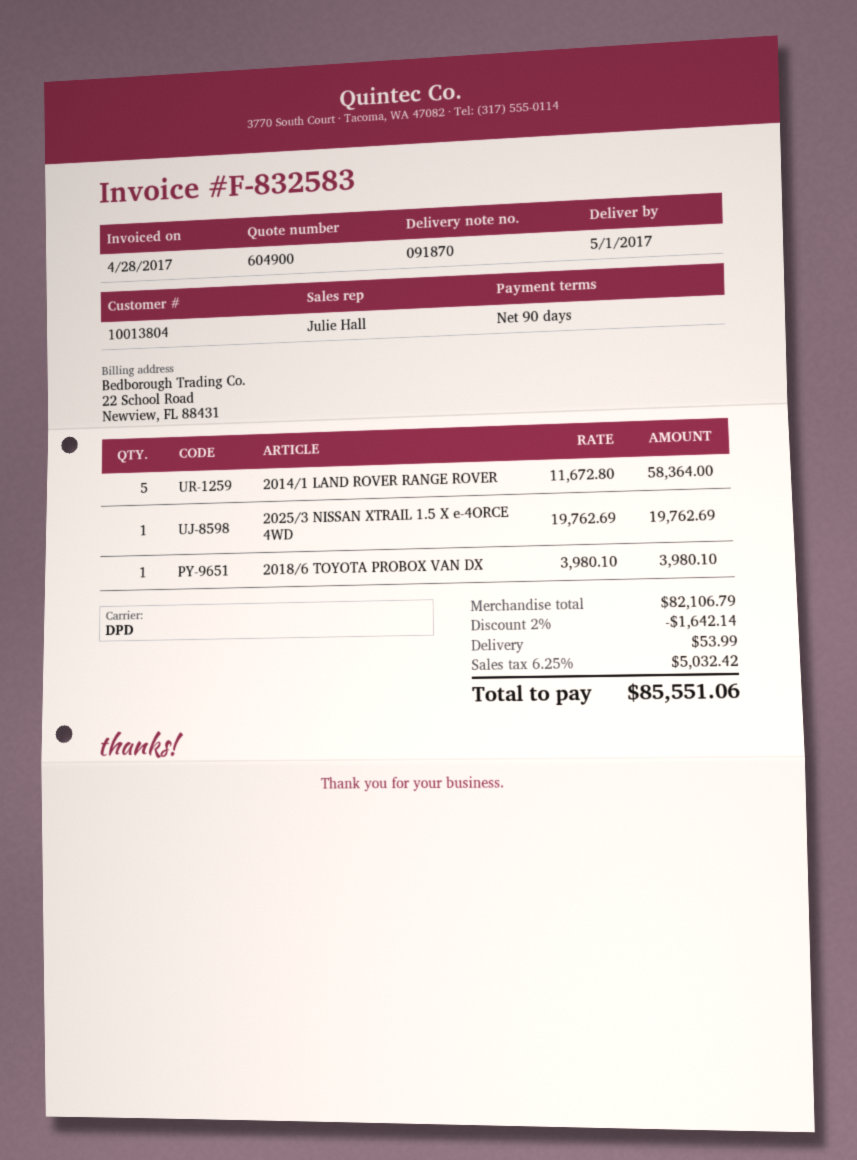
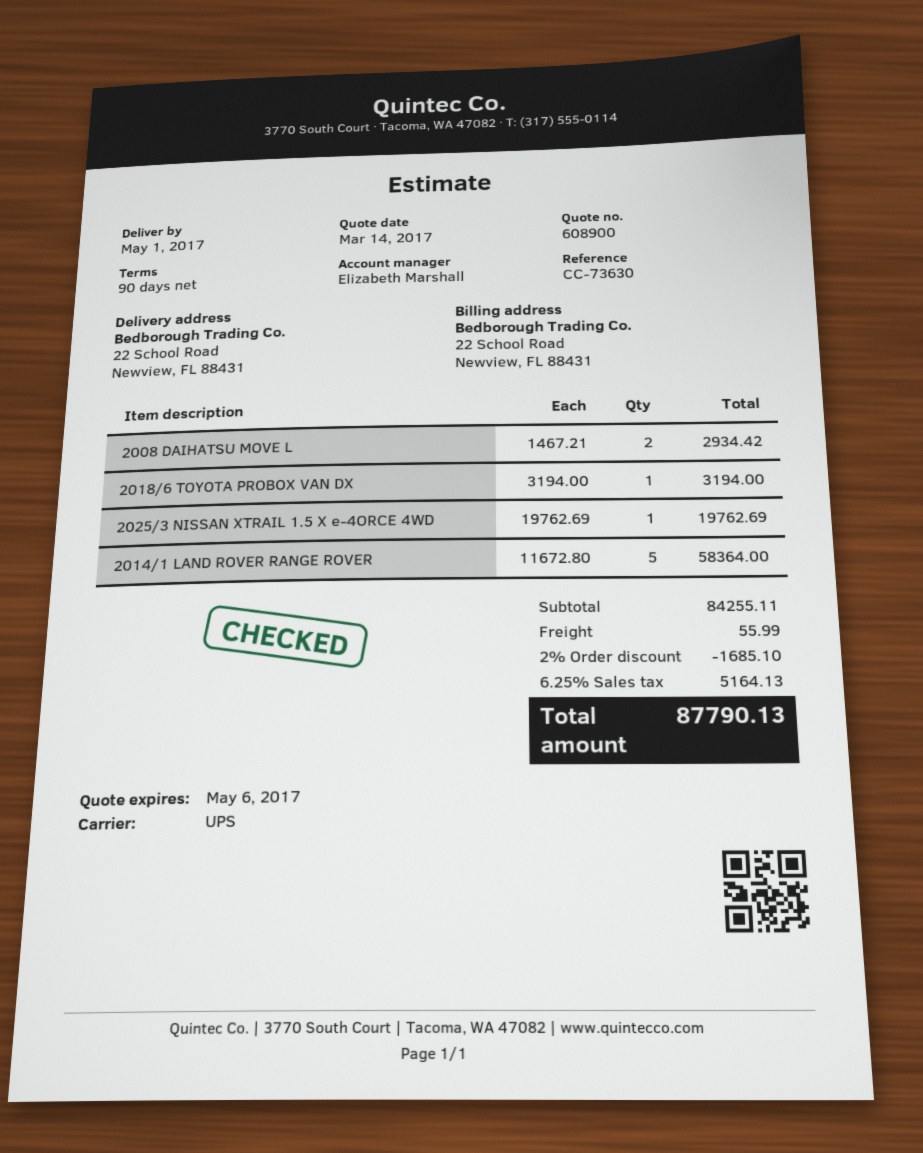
quote number: 604900 -> 608900
sales rep: Julie Hall -> Elizabeth Marshall
shipping method: DPD -> UPS
2018/6 TOYOTA PROBOX VAN DX: 1 x 3980.10 = 3980.10 -> 1 x 3194.00 = 3194.00
2008 DAIHATSU MOVE L: none -> 2 x 1467.21 = 2934.42
subtotal: 82106.79 -> 84255.11
discount: 2% = 1642.14 -> 2% = 1685.10
shipping: 53.99 -> 55.99
tax: 6.25% = 5032.42 -> 6.25% = 5164.13
total: 85551.06 -> 87790.13

